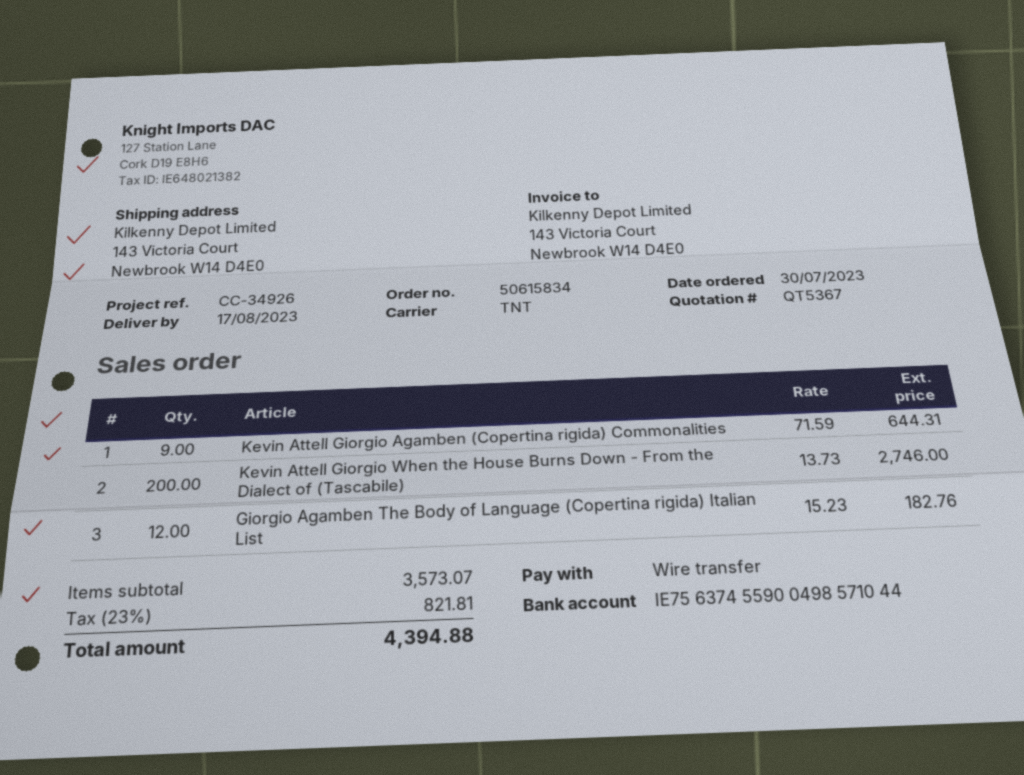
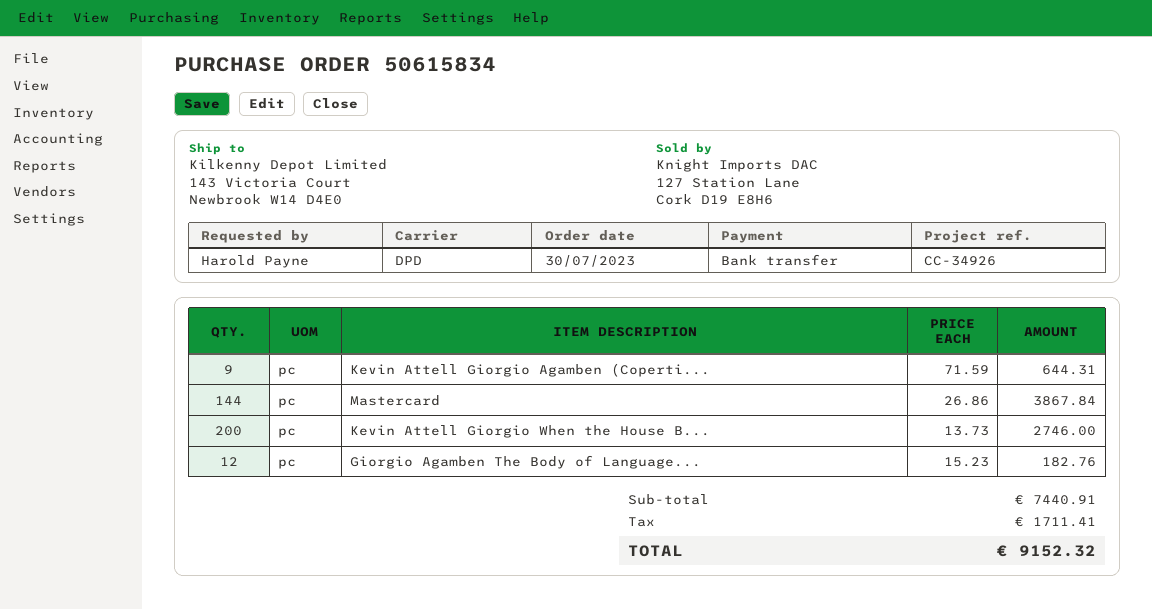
shipping method: TNT -> DPD
Mastercard: none -> 144 x 26.86 = 3867.84
subtotal: 3573.07 -> 7440.91
tax: 821.81 -> 1711.41
total: 4394.88 -> 9152.32

